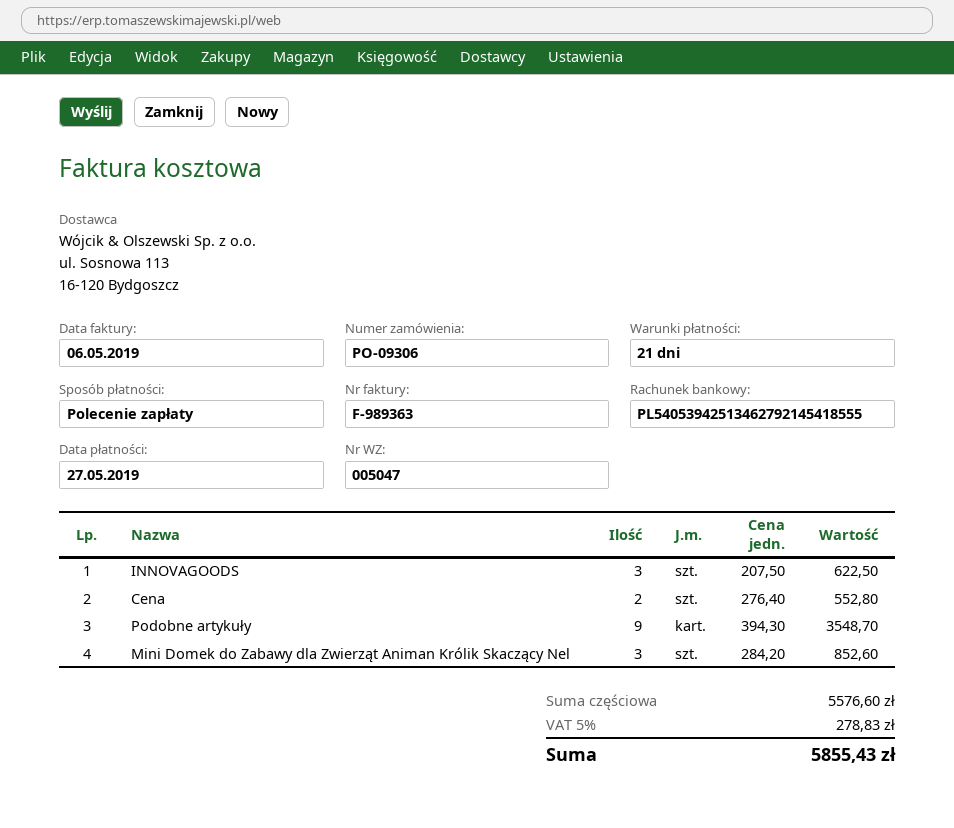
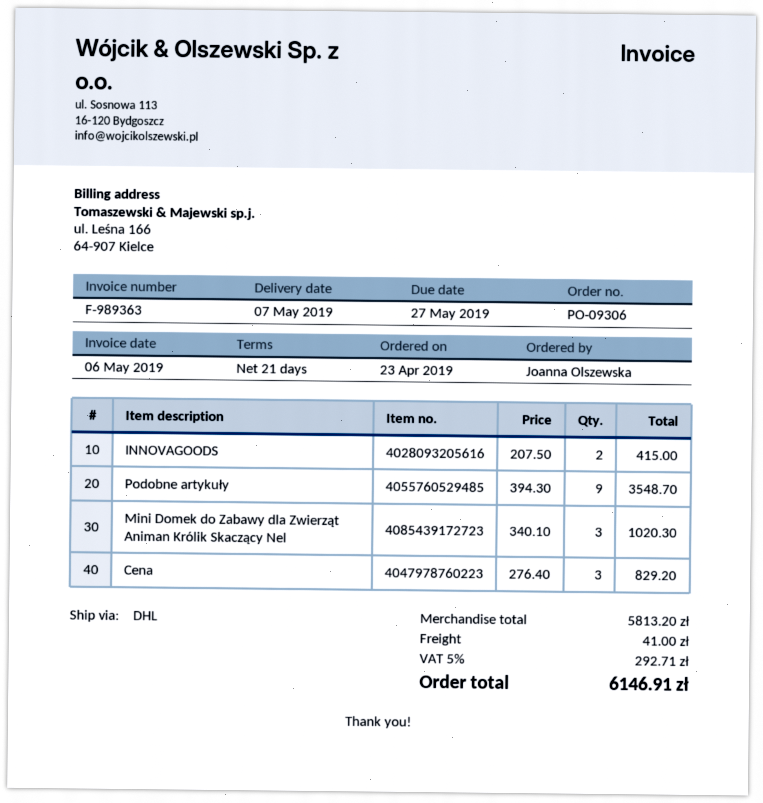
INNOVAGOODS: 3 x 207.50 = 622.50 -> 2 x 207.50 = 415.00
Cena: 2 x 276.40 = 552.80 -> 3 x 276.40 = 829.20
Mini Domek do Zabawy dla Zwierząt Animan Królik Skaczący Nel: 3 x 284.20 = 852.60 -> 3 x 340.10 = 1020.30
subtotal: 5576.60 -> 5813.20
shipping: none -> 41.00
tax: 5% = 278.83 -> 5% = 292.71
total: 5855.43 -> 6146.91

